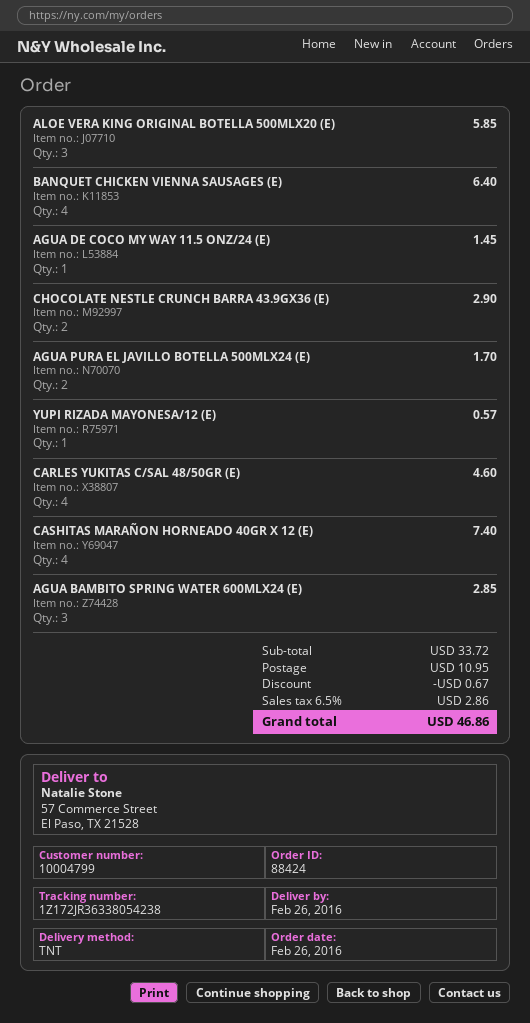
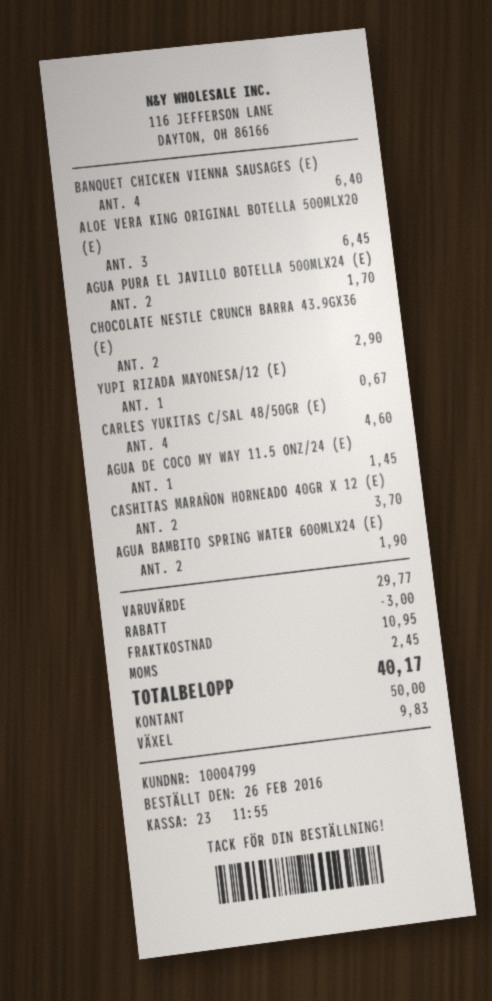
ALOE VERA KING ORIGINAL BOTELLA 500MLX20 (E): 3 for 5.85 -> 3 for 6.45
YUPI RIZADA MAYONESA/12 (E): 1 for 0.57 -> 1 for 0.67
CASHITAS MARAÑON HORNEADO 40GR X 12 (E): 4 for 7.40 -> 2 for 3.70
AGUA BAMBITO SPRING WATER 600MLX24 (E): 3 for 2.85 -> 2 for 1.90
subtotal: 33.72 -> 29.77
discount: 0.67 -> 3.00
tax: 2.86 -> 2.45
total: 46.86 -> 40.17

